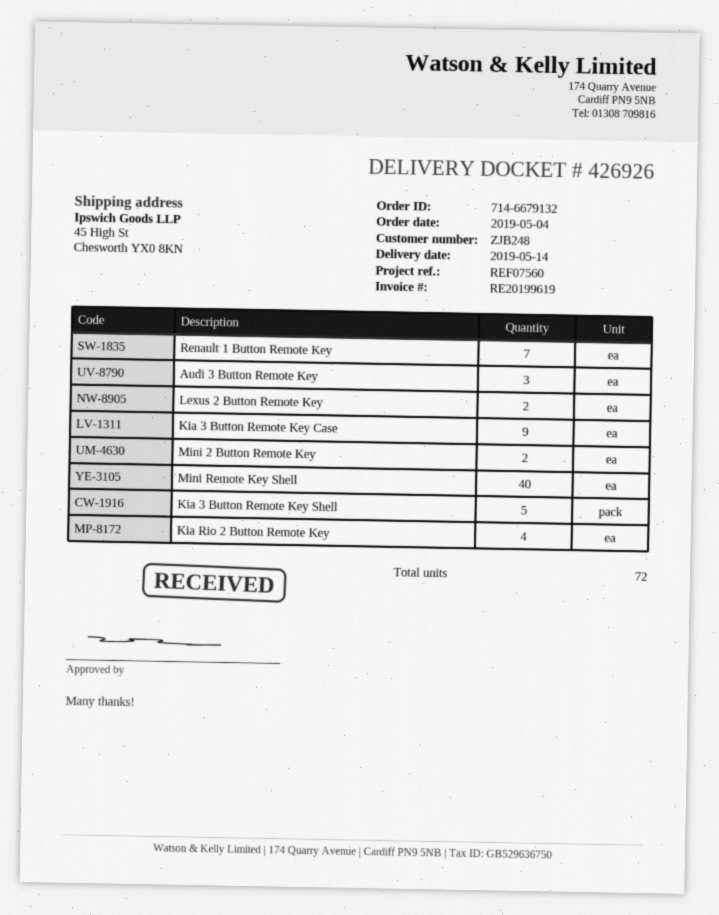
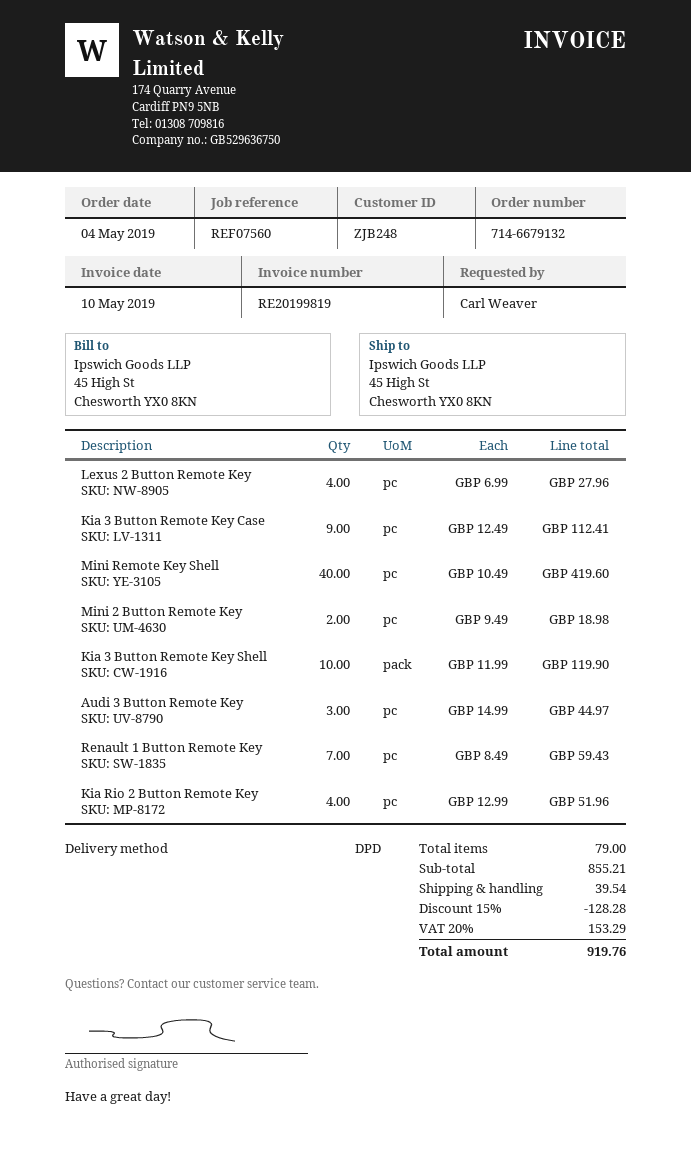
invoice number: RE20199619 -> RE20199819
Lexus 2 Button Remote Key: 2 -> 4
Kia 3 Button Remote Key Shell: 5 -> 10
total quantity: 72 -> 79

